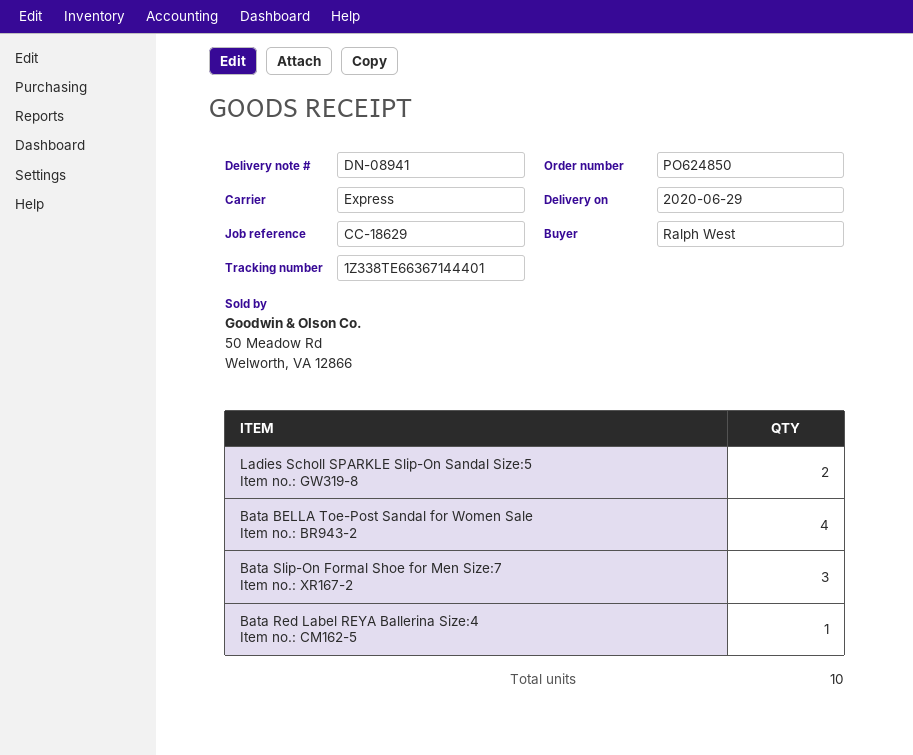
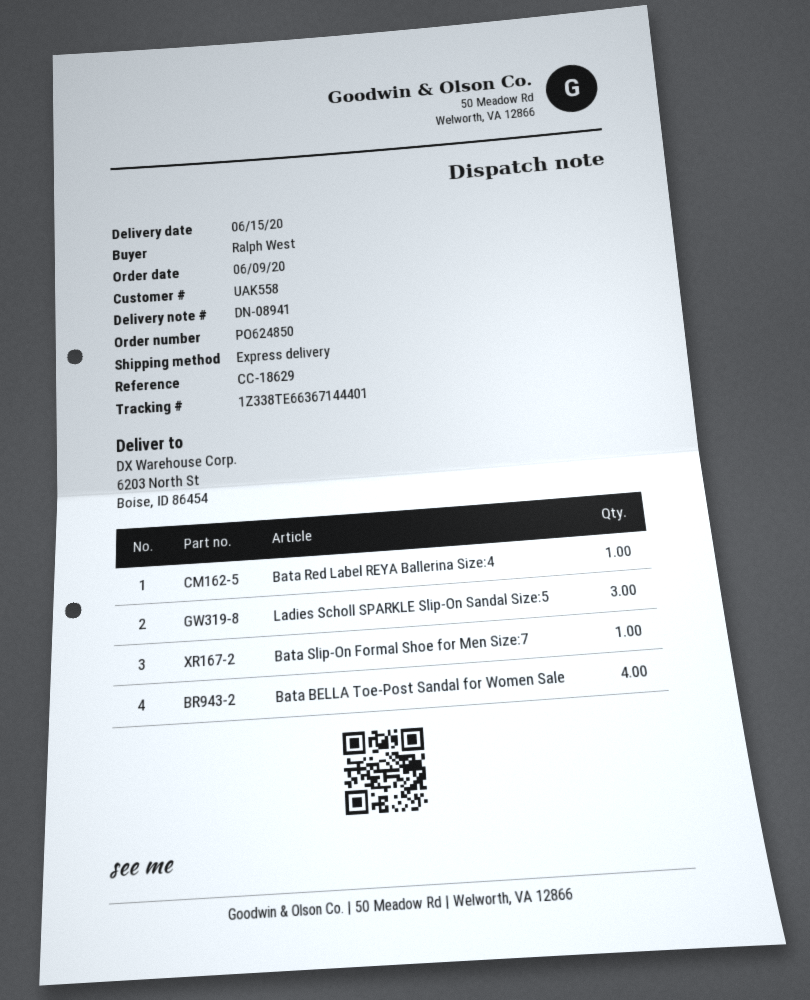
delivery date: 2020-06-29 -> 2020-06-15
Ladies Scholl SPARKLE Slip-On Sandal Size:5: 2 -> 3
Bata Slip-On Formal Shoe for Men Size:7: 3 -> 1

